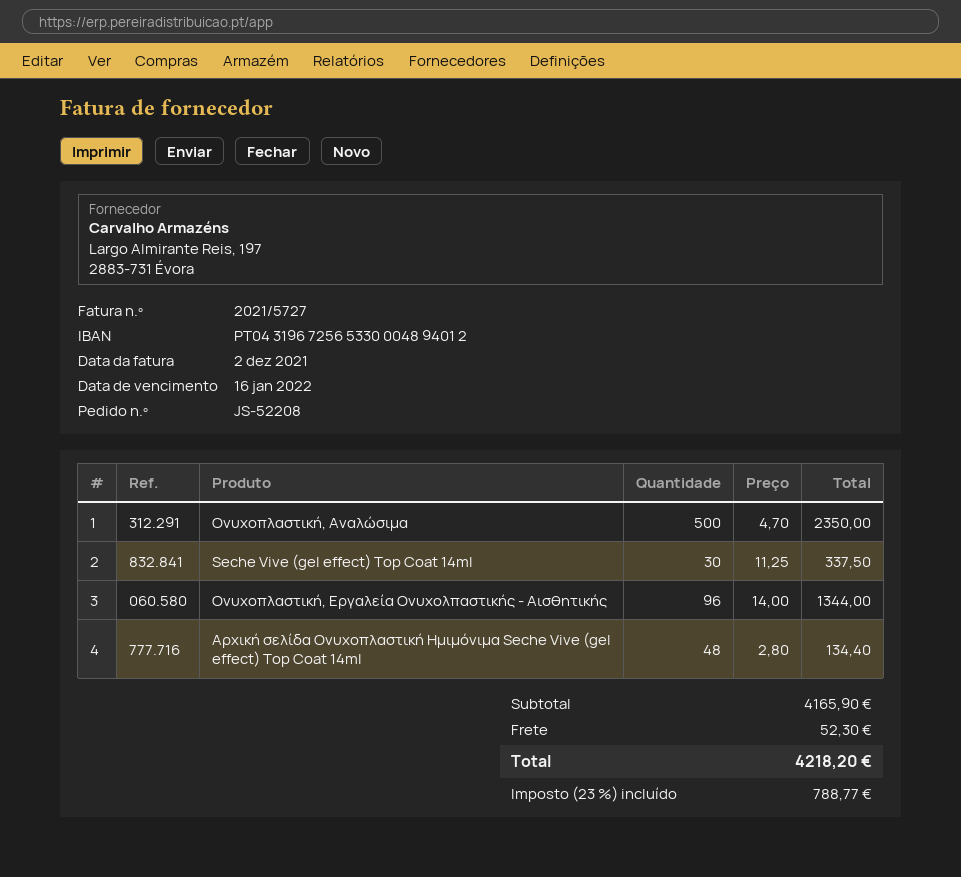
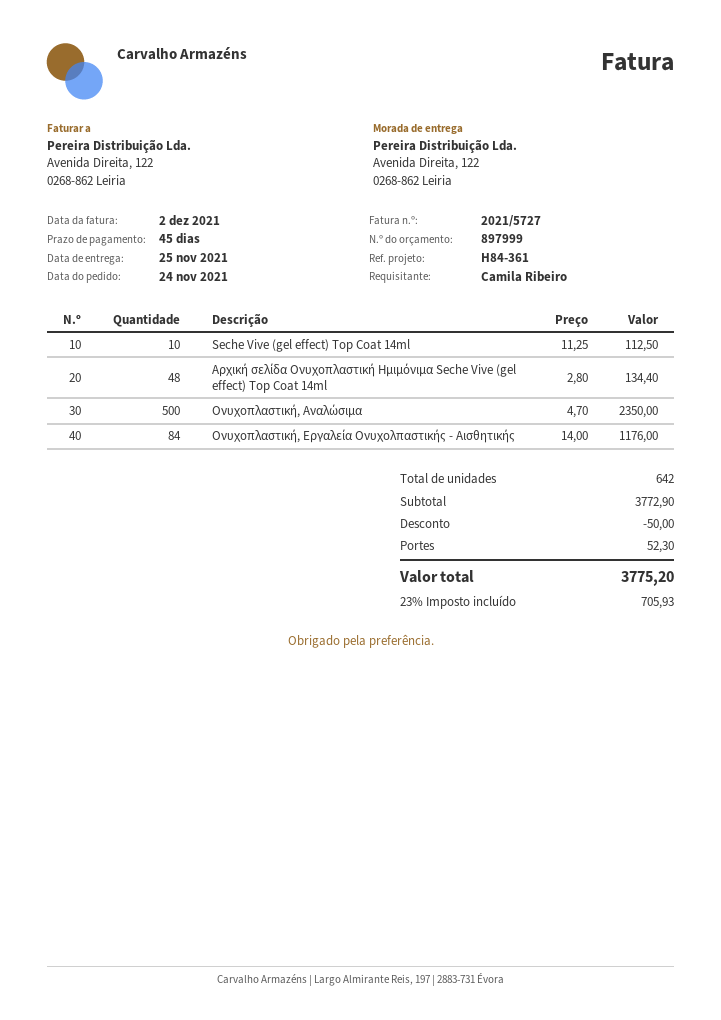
Seche Vive (gel effect) Top Coat 14ml: 30 x 11.25 = 337.50 -> 10 x 11.25 = 112.50
Ονυχοπλαστική, Εργαλεία Ονυχολπαστικής - Αισθητικής: 96 x 14.00 = 1344.00 -> 84 x 14.00 = 1176.00
subtotal: 4165.90 -> 3772.90
discount: none -> 50.00
tax: 23% = 788.77 -> 23% = 705.93
total: 4218.20 -> 3775.20

